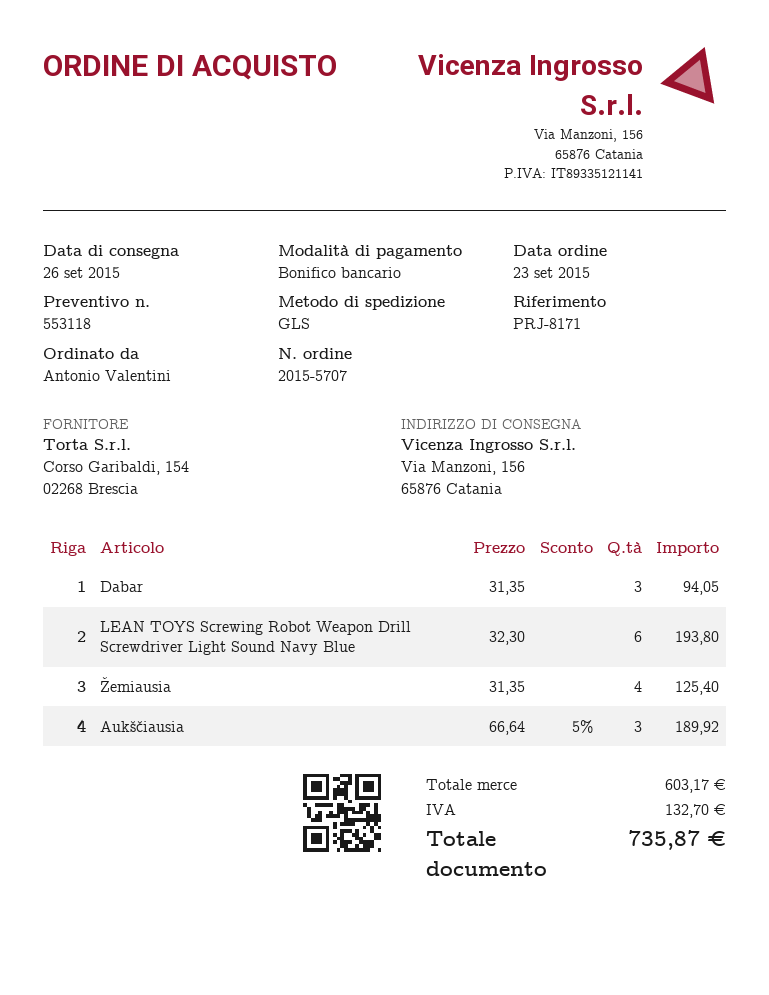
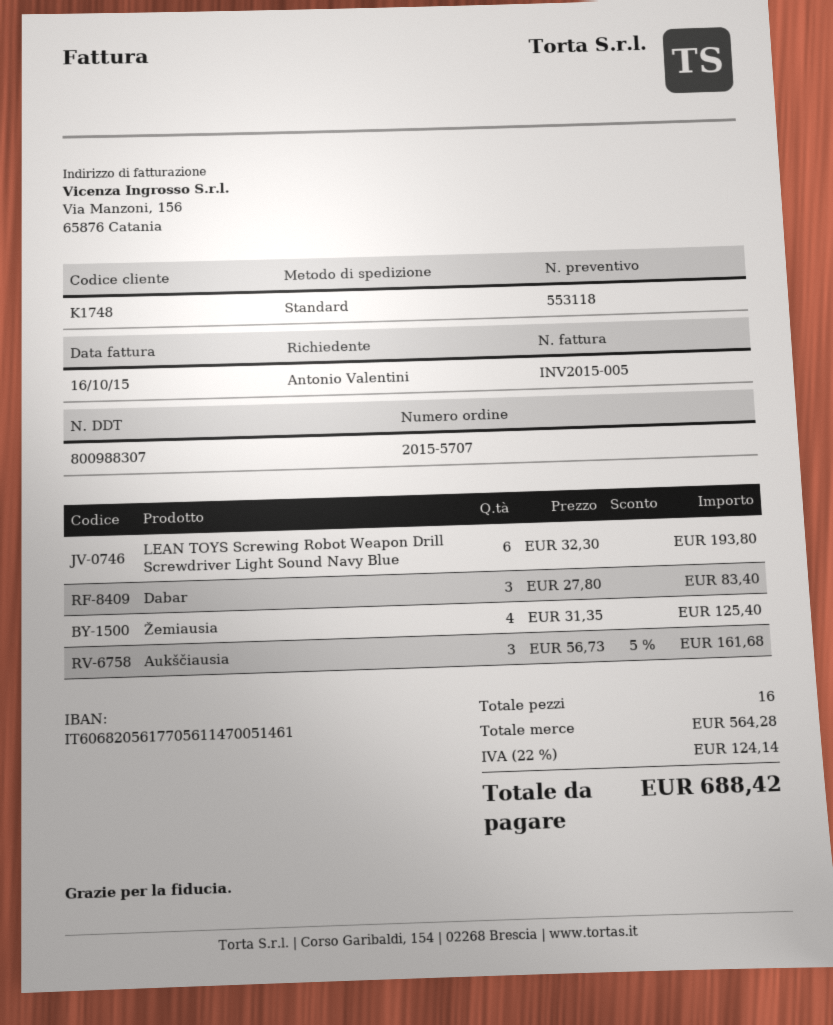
shipping method: GLS -> standard
Dabar: 3 x 31.35 = 94.05 -> 3 x 27.80 = 83.40
Aukščiausia: 3 x 66.64 - 5% = 189.92 -> 3 x 56.73 - 5% = 161.68
subtotal: 603.17 -> 564.28
tax: 132.70 -> 124.14
total: 735.87 -> 688.42

